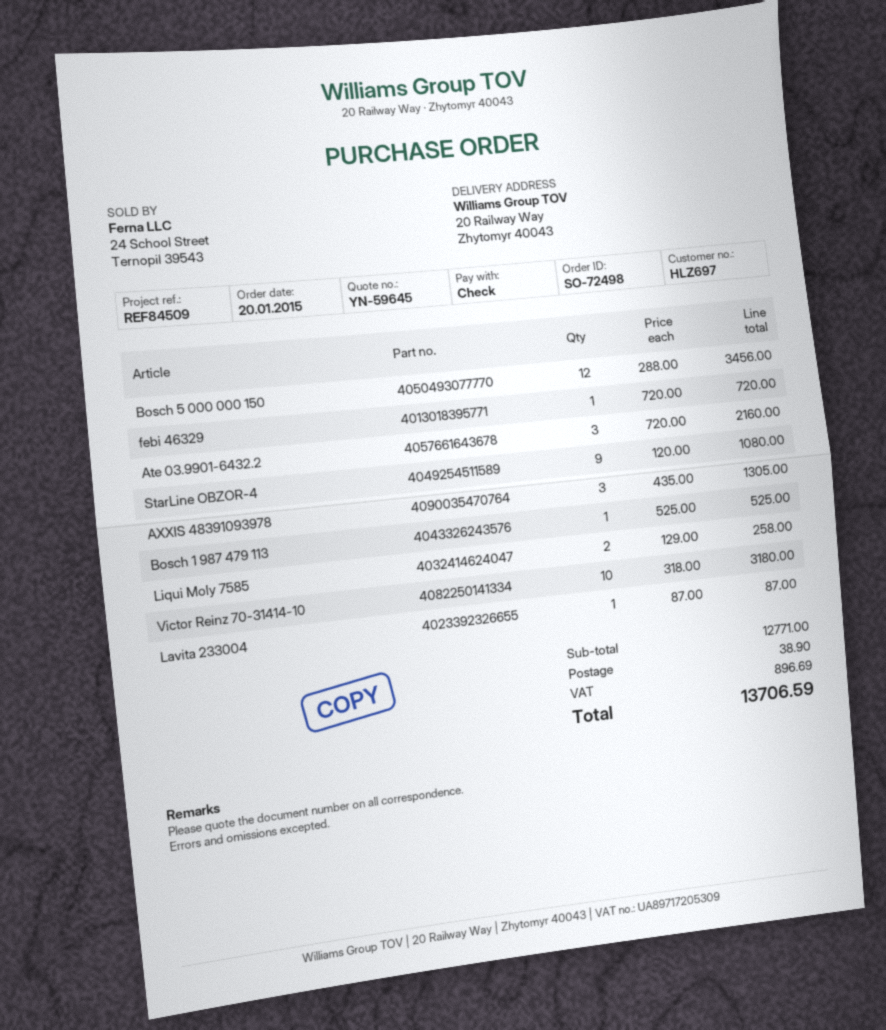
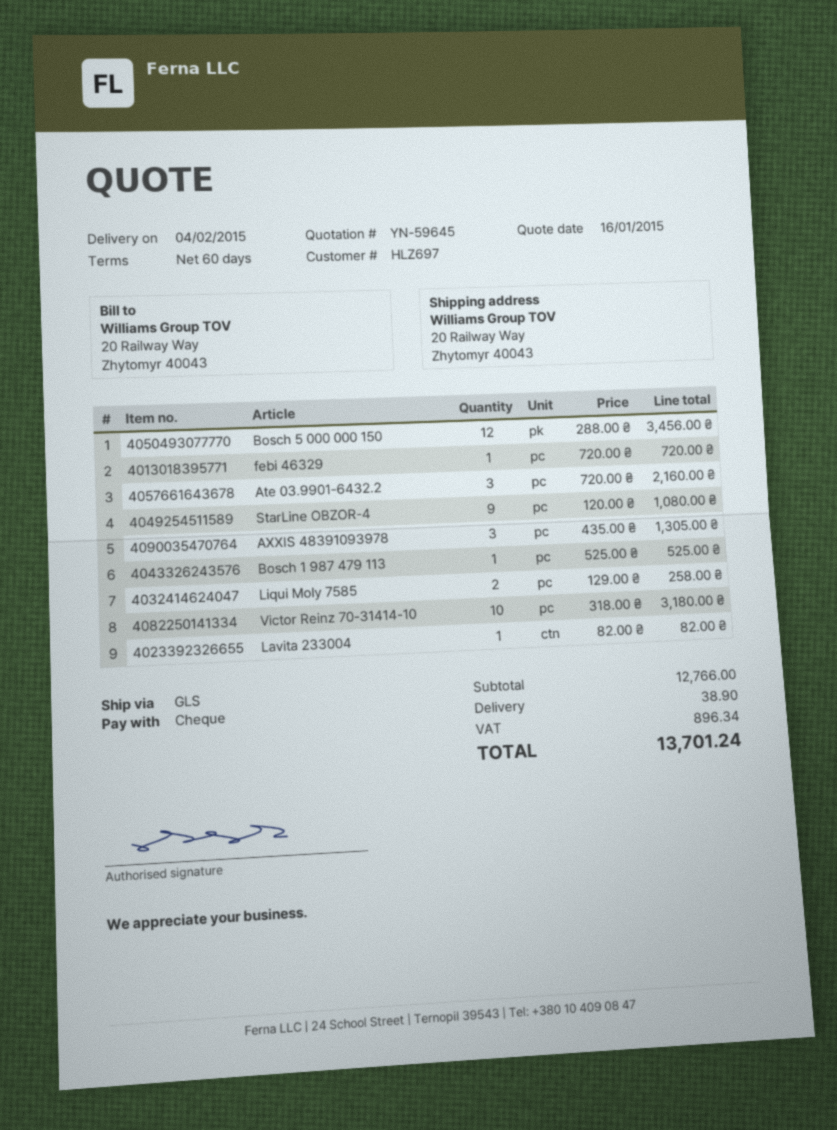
Lavita 233004: 1 x 87.00 = 87.00 -> 1 x 82.00 = 82.00
subtotal: 12771.00 -> 12766.00
tax: 896.69 -> 896.34
total: 13706.59 -> 13701.24

